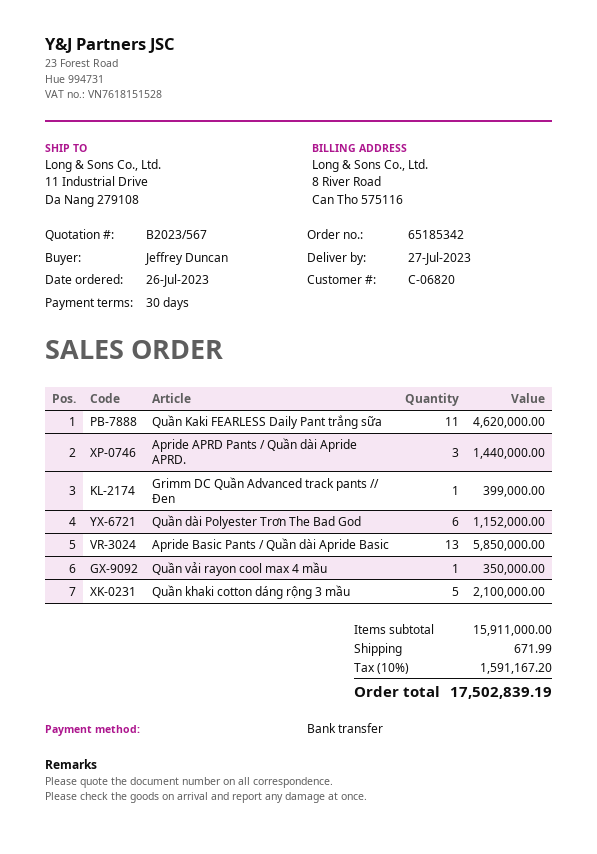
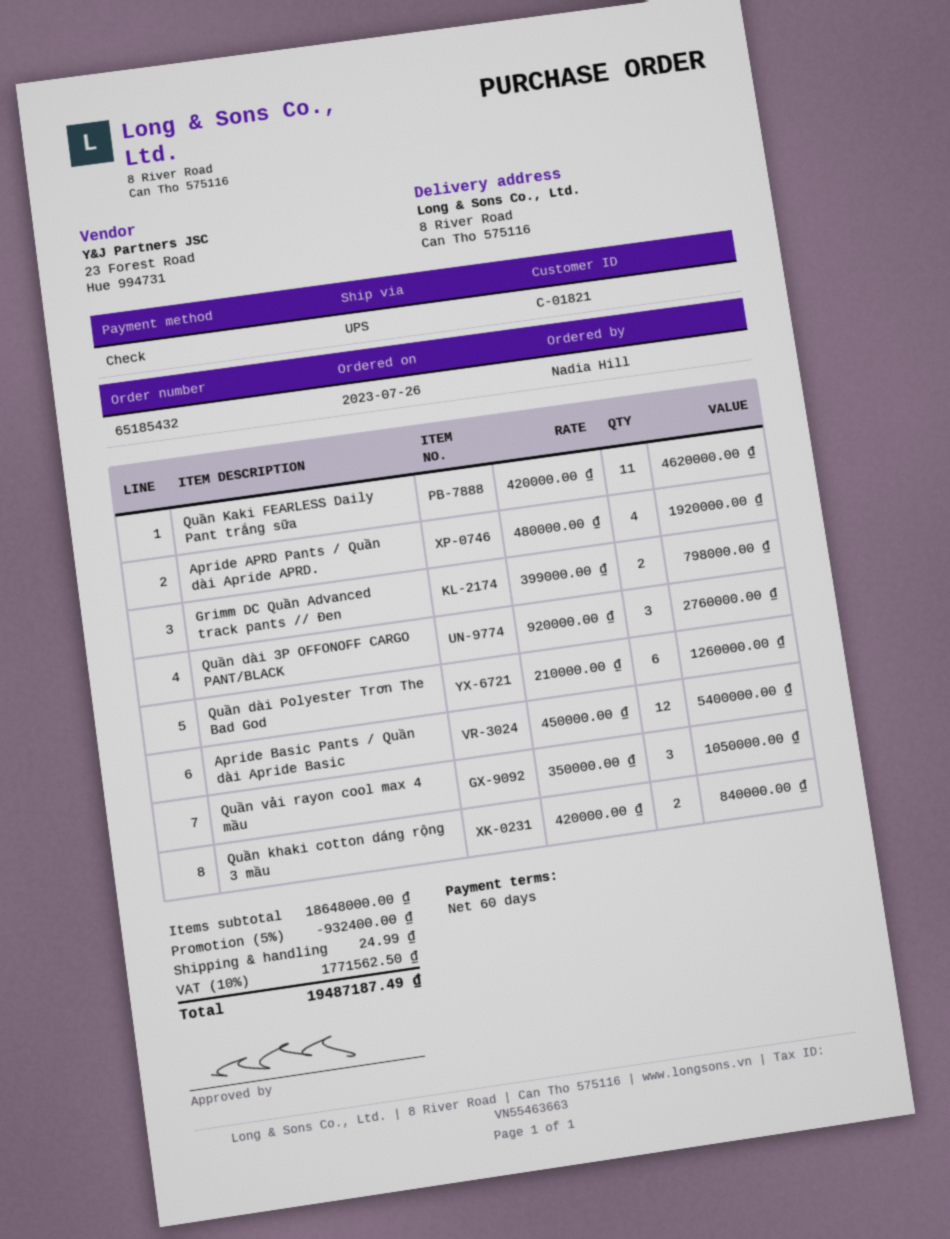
order number: 65185342 -> 65185432
payment terms: 30 days -> 60 days
customer number: C-06820 -> C-01821
ordered by: Jeffrey Duncan -> Nadia Hill
payment method: bank transfer -> cheque
ship to: 11 Industrial Drive, Da Nang 279108 -> 8 River Road, Can Tho 575116
Apride APRD Pants / Quần dài Apride APRD.: 3 for 1440000.00 -> 4 for 1920000.00
Grimm DC Quần Advanced track pants // Đen: 1 for 399000.00 -> 2 for 798000.00
Quần dài Polyester Trơn The Bad God: 6 for 1152000.00 -> 6 for 1260000.00
Apride Basic Pants / Quần dài Apride Basic: 13 for 5850000.00 -> 12 for 5400000.00
Quần vải rayon cool max 4 mầu: 1 for 350000.00 -> 3 for 1050000.00
Quần khaki cotton dáng rộng 3 mầu: 5 for 2100000.00 -> 2 for 840000.00
Quần dài 3P OFFONOFF CARGO PANT/BLACK: none -> 3 for 2760000.00
subtotal: 15911000.00 -> 18648000.00
discount: none -> 5% = 932400.00
shipping: 671.99 -> 24.99
tax: 10% = 1591167.20 -> 10% = 1771562.50
total: 17502839.19 -> 19487187.49

